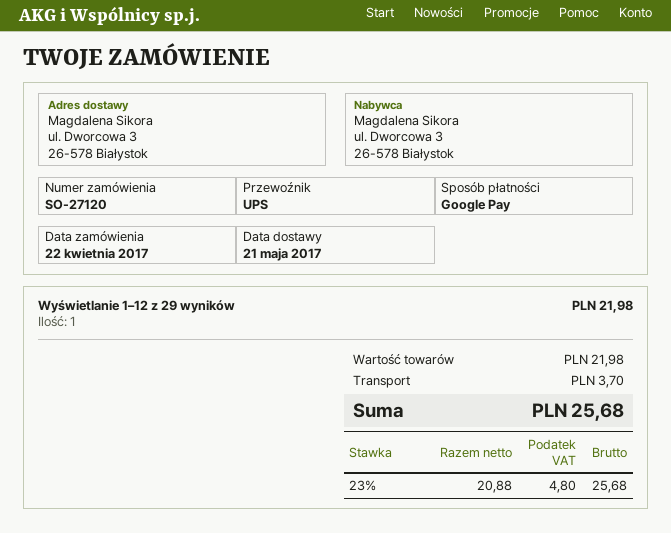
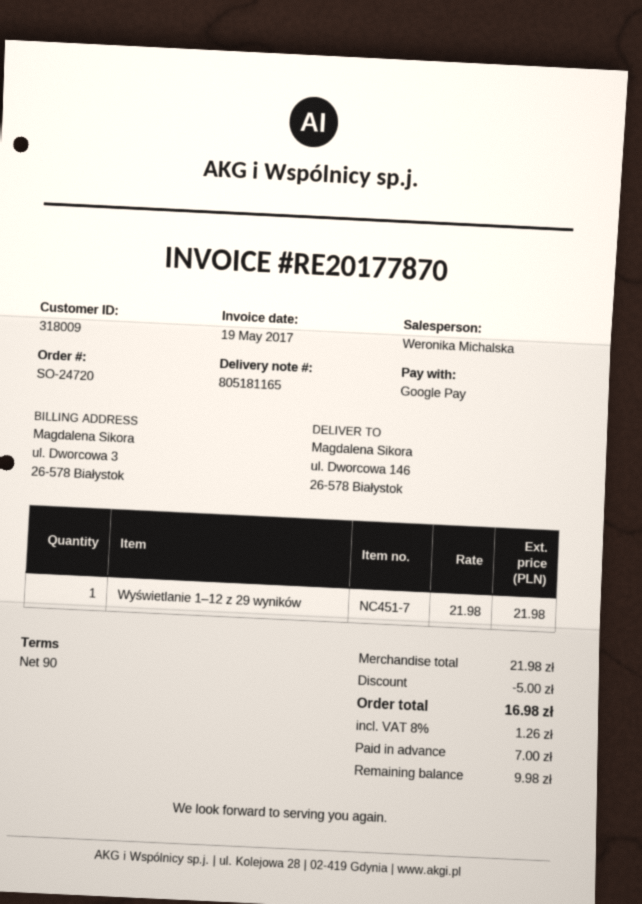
order number: SO-27120 -> SO-24720
ship to: ul. Dworcowa 3, 26-578 Białystok -> ul. Dworcowa 146, 26-578 Białystok
discount: none -> 5.00
shipping: 3.70 -> none
tax: 23% = 4.80 -> 8% = 1.26
total: 25.68 -> 16.98

